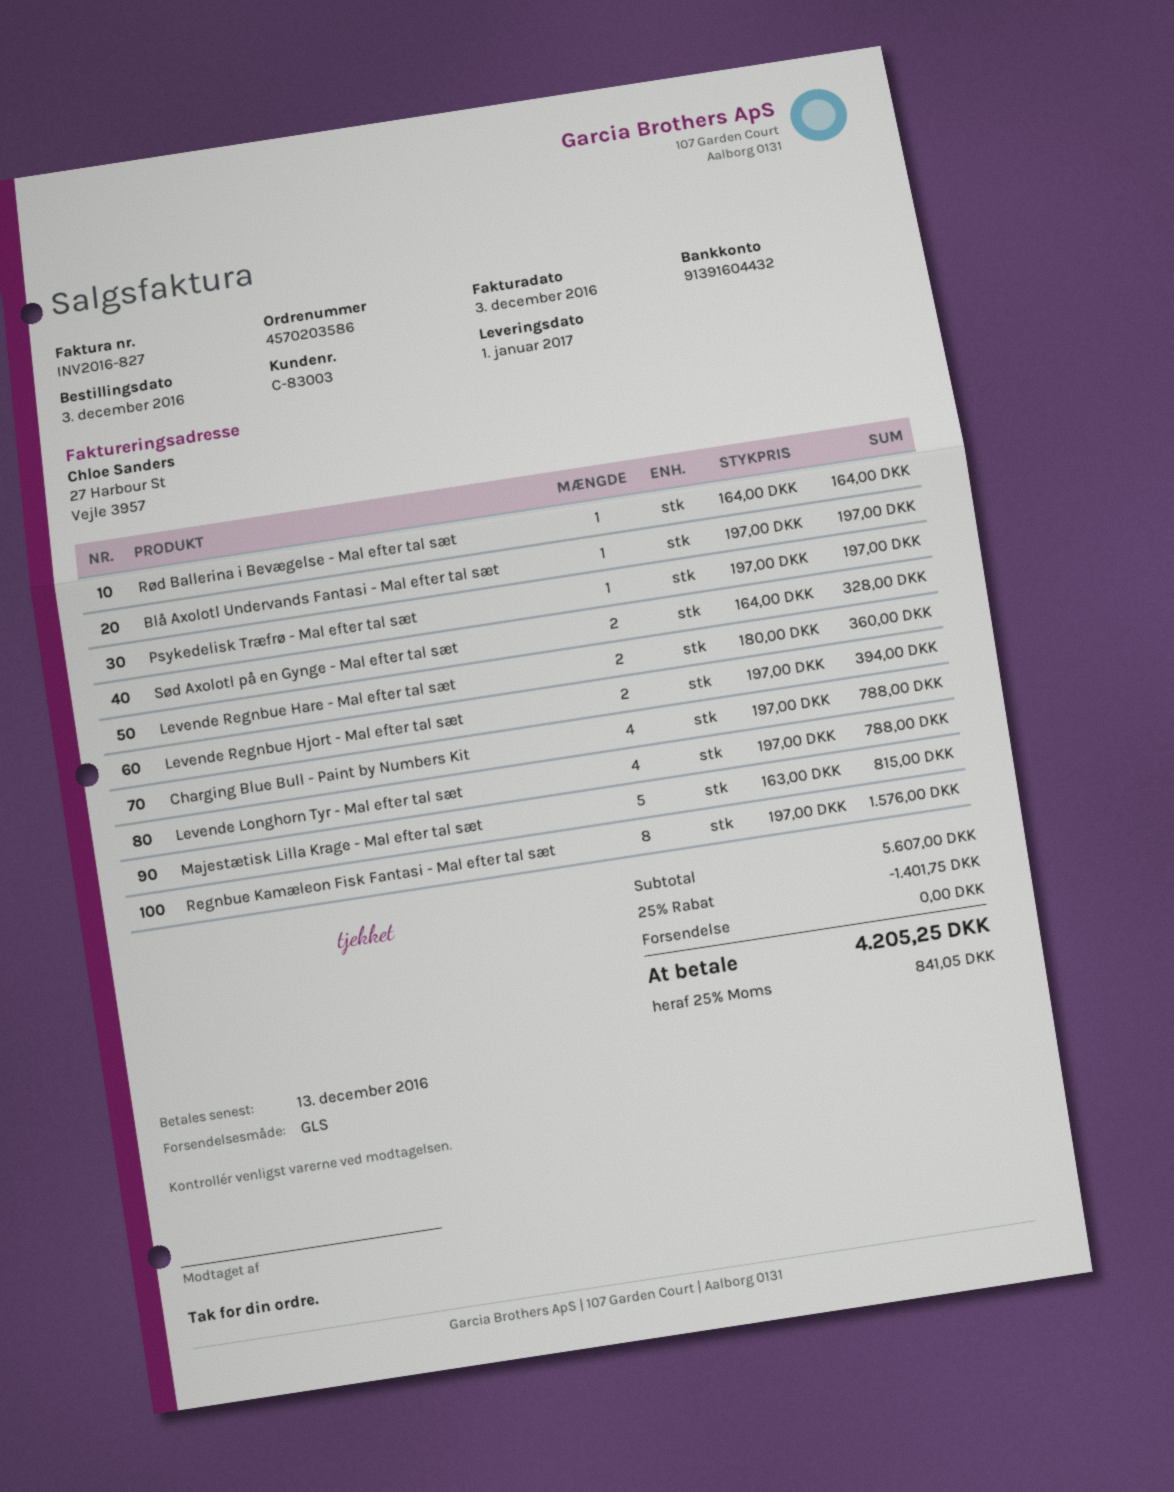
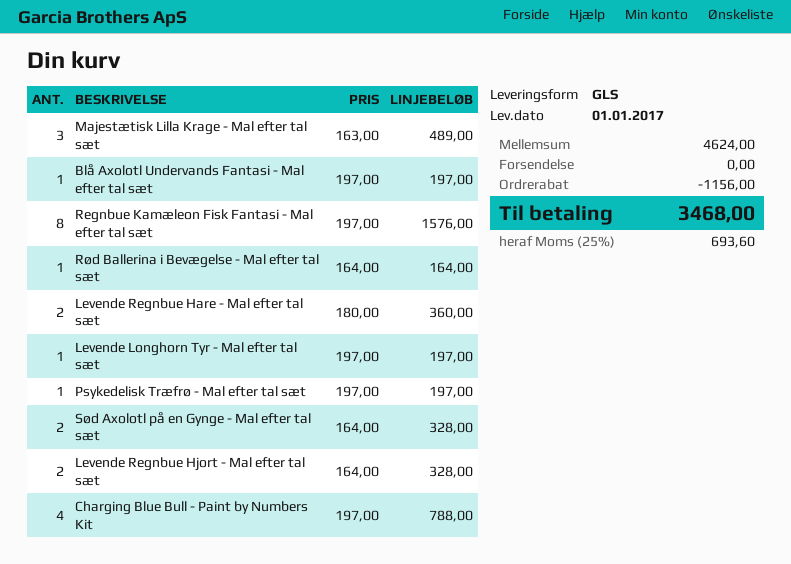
Levende Regnbue Hjort - Mal efter tal sæt: 2 x 197.00 = 394.00 -> 2 x 164.00 = 328.00
Levende Longhorn Tyr - Mal efter tal sæt: 4 x 197.00 = 788.00 -> 1 x 197.00 = 197.00
Majestætisk Lilla Krage - Mal efter tal sæt: 5 x 163.00 = 815.00 -> 3 x 163.00 = 489.00
subtotal: 5607.00 -> 4624.00
discount: 1401.75 -> 1156.00
tax: 25% = 841.05 -> 25% = 693.60
total: 4205.25 -> 3468.00

